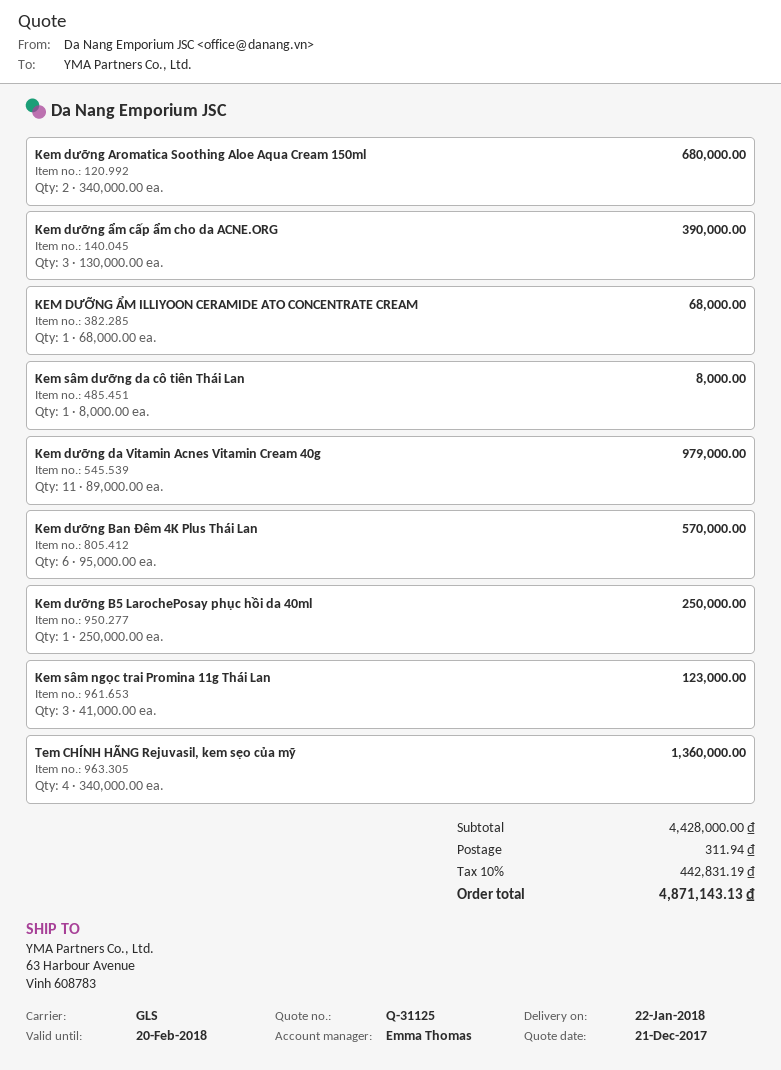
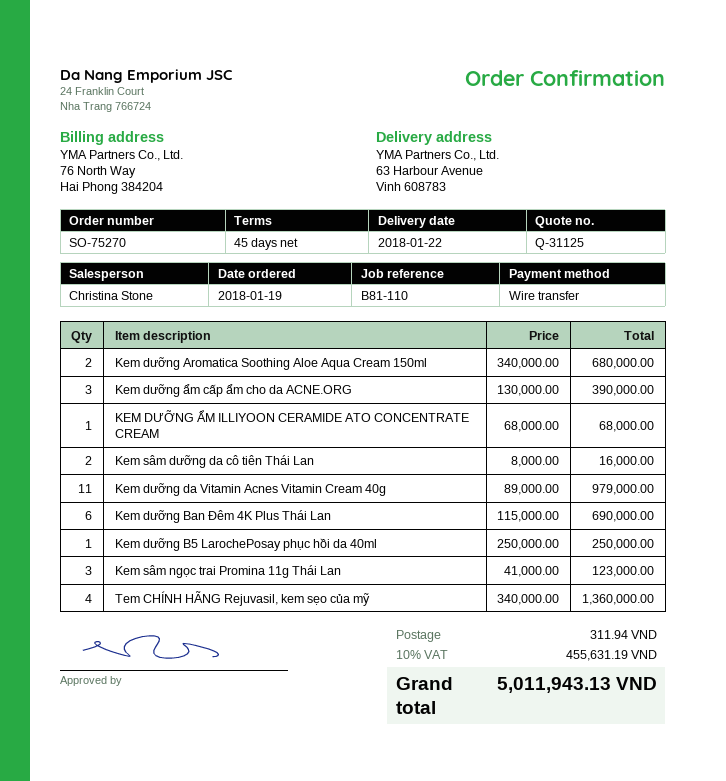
sales rep: Emma Thomas -> Christina Stone
Kem sâm dưỡng da cô tiên Thái Lan: 1 x 8000.00 = 8000.00 -> 2 x 8000.00 = 16000.00
Kem dưỡng Ban Đêm 4K Plus Thái Lan: 6 x 95000.00 = 570000.00 -> 6 x 115000.00 = 690000.00
tax: 10% = 442831.19 -> 10% = 455631.19
total: 4871143.13 -> 5011943.13

